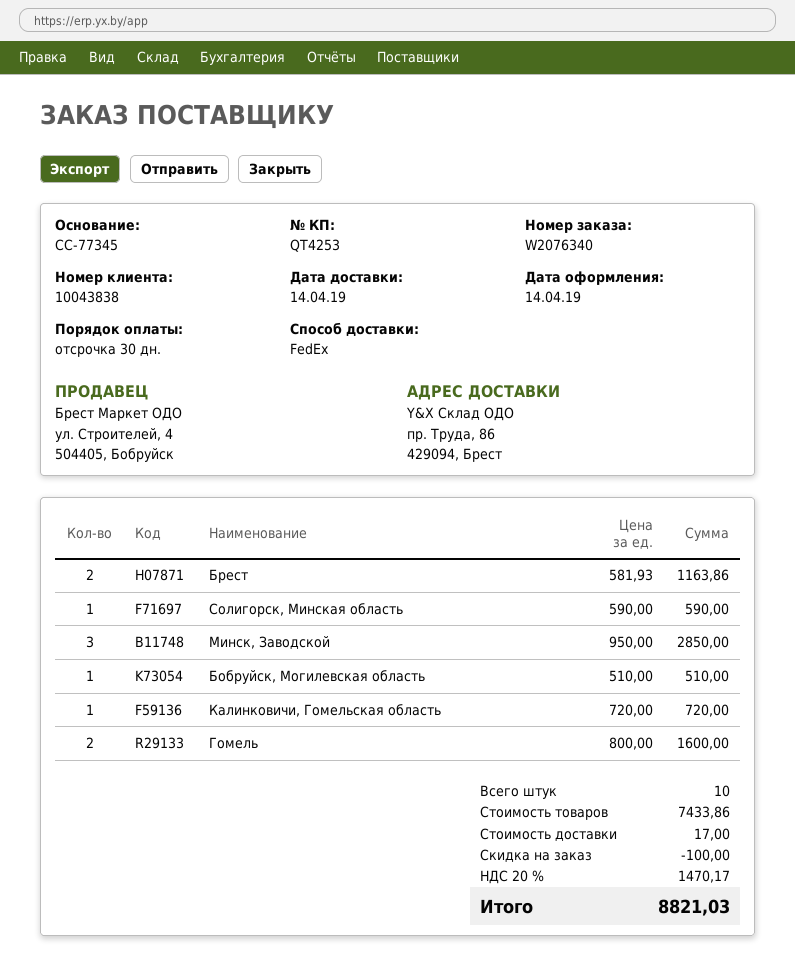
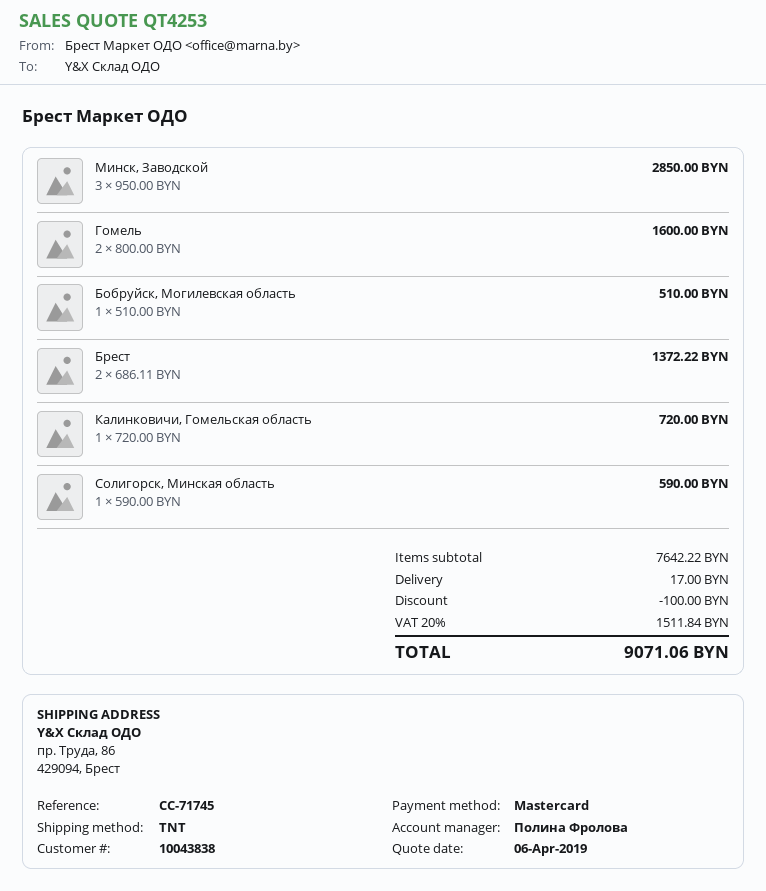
reference: CC-77345 -> CC-71745
shipping method: FedEx -> TNT
Брест: 2 x 581.93 = 1163.86 -> 2 x 686.11 = 1372.22
subtotal: 7433.86 -> 7642.22
tax: 20% = 1470.17 -> 20% = 1511.84
total: 8821.03 -> 9071.06

